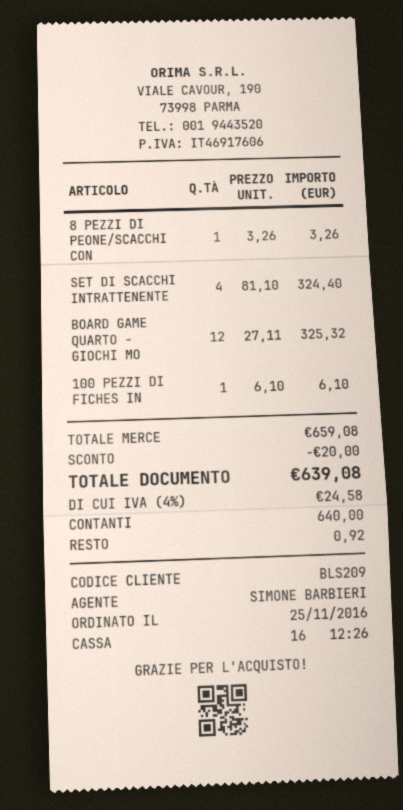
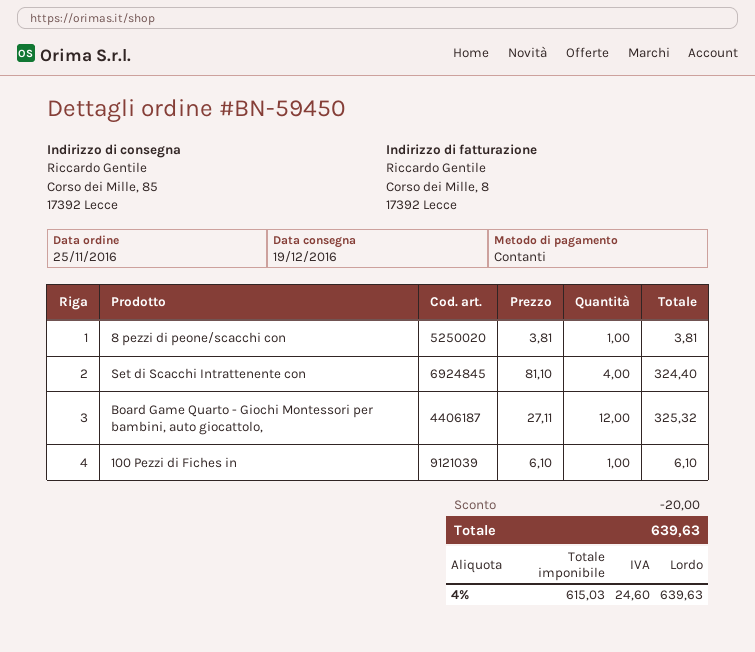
8 PEZZI DI PEONE/SCACCHI CON: 1 x 3.26 = 3.26 -> 1 x 3.81 = 3.81
tax: 4% = 24.58 -> 4% = 24.60
total: 639.08 -> 639.63

